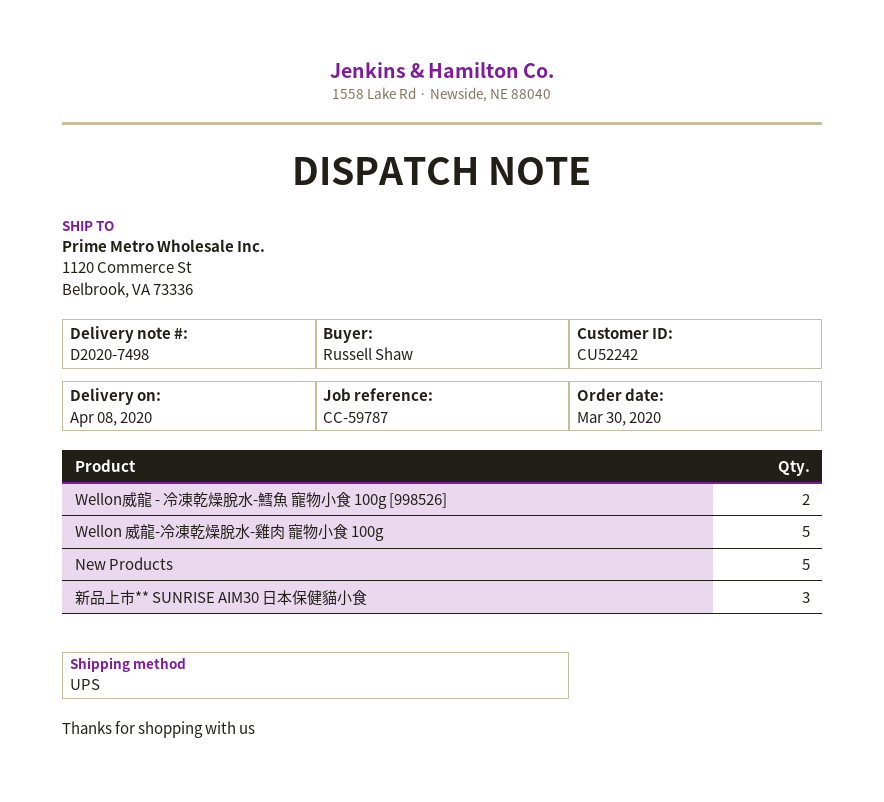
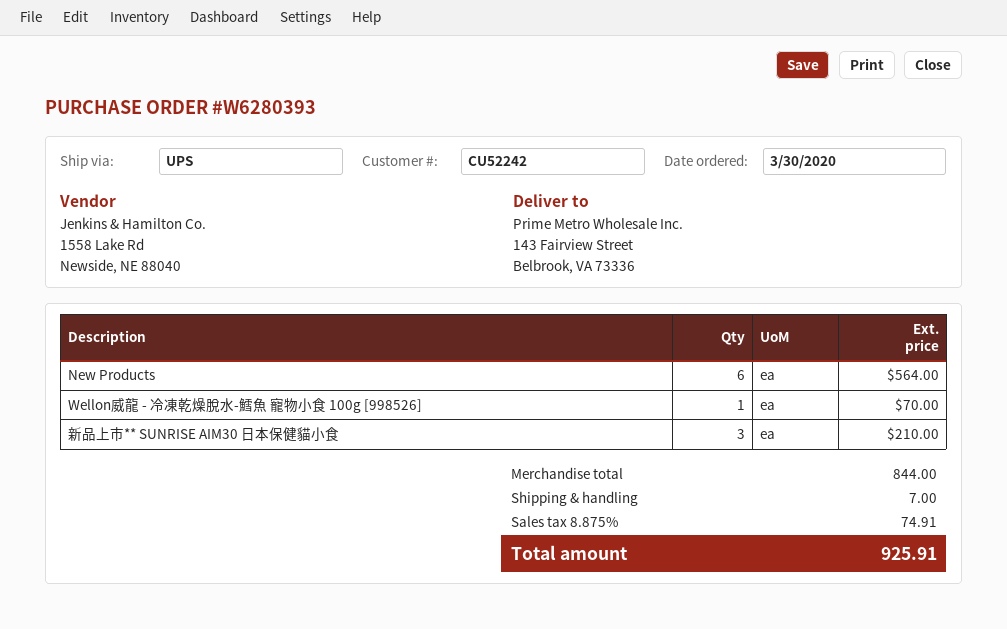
ship to: 1120 Commerce St, Belbrook, VA 73336 -> 143 Fairview Street, Belbrook, VA 73336
Wellon威龍 - 冷凍乾燥脫水-鱈魚 寵物小食 100g [998526]: 2 -> 1
Wellon 威龍-冷凍乾燥脫水-雞肉 寵物小食 100g: 5 -> none
New Products: 5 -> 6

